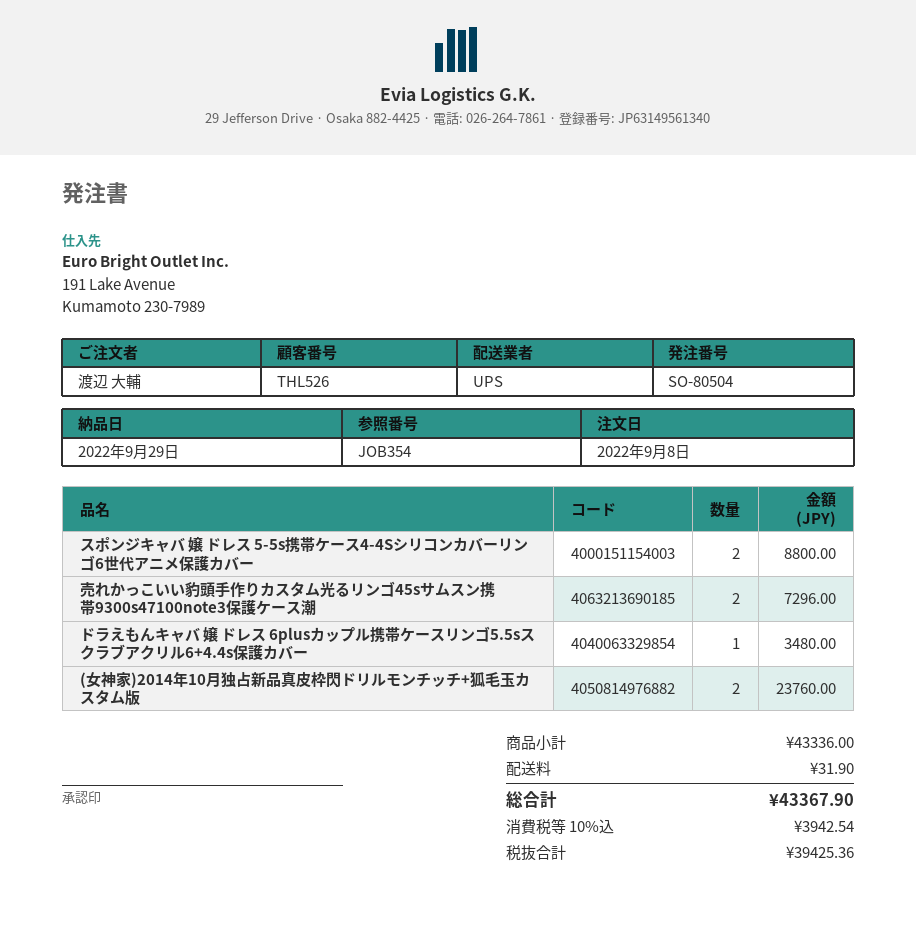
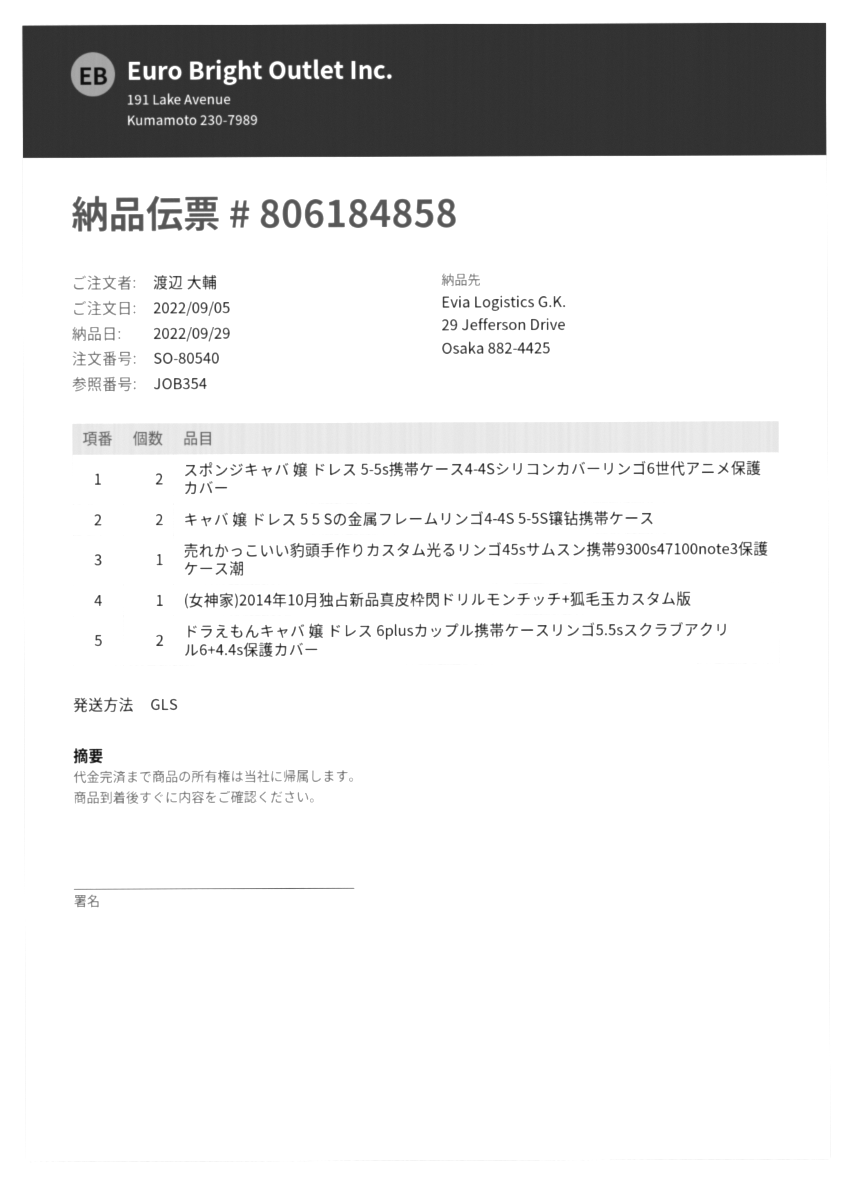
order number: SO-80504 -> SO-80540
order date: 2022-09-08 -> 2022-09-05
shipping method: UPS -> GLS
売れかっこいい豹頭手作りカスタム光るリンゴ45sサムスン携帯9300s47100note3保護ケース潮: 2 -> 1
ドラえもんキャバ 嬢 ドレス 6plusカップル携帯ケースリンゴ5.5sスクラブアクリル6+4.4s保護カバー: 1 -> 2
(女神家)2014年10月独占新品真皮枠閃ドリルモンチッチ+狐毛玉カスタム版: 2 -> 1
キャバ 嬢 ドレス 5 5 Sの金属フレームリンゴ4-4S 5-5S镶钻携帯ケース: none -> 2

